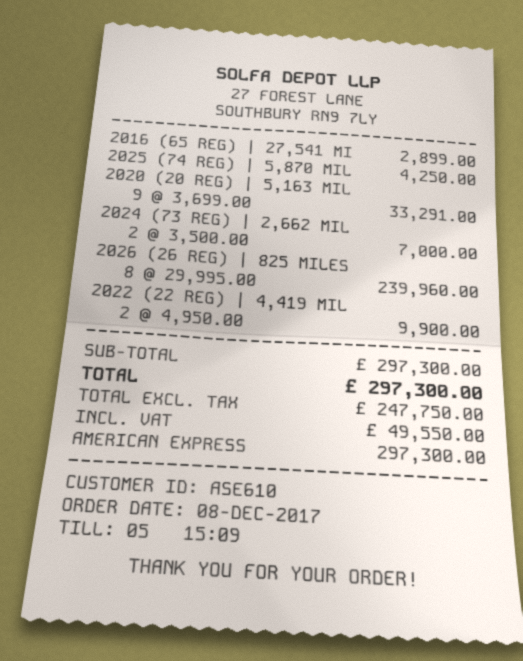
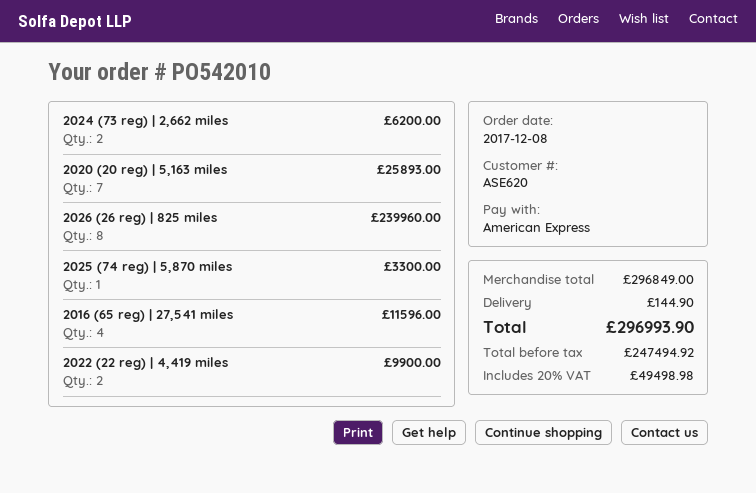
customer number: ASE610 -> ASE620
2016 (65 REG) | 27,541 MI: 1 for 2899.00 -> 4 for 11596.00
2025 (74 REG) | 5,870 MIL: 1 for 4250.00 -> 1 for 3300.00
2020 (20 REG) | 5,163 MIL: 9 for 33291.00 -> 7 for 25893.00
2024 (73 REG) | 2,662 MIL: 2 for 7000.00 -> 2 for 6200.00
subtotal: 297300.00 -> 296849.00
shipping: none -> 144.90
net: 247750.00 -> 247494.92
tax: 49550.00 -> 49498.98
total: 297300.00 -> 296993.90

